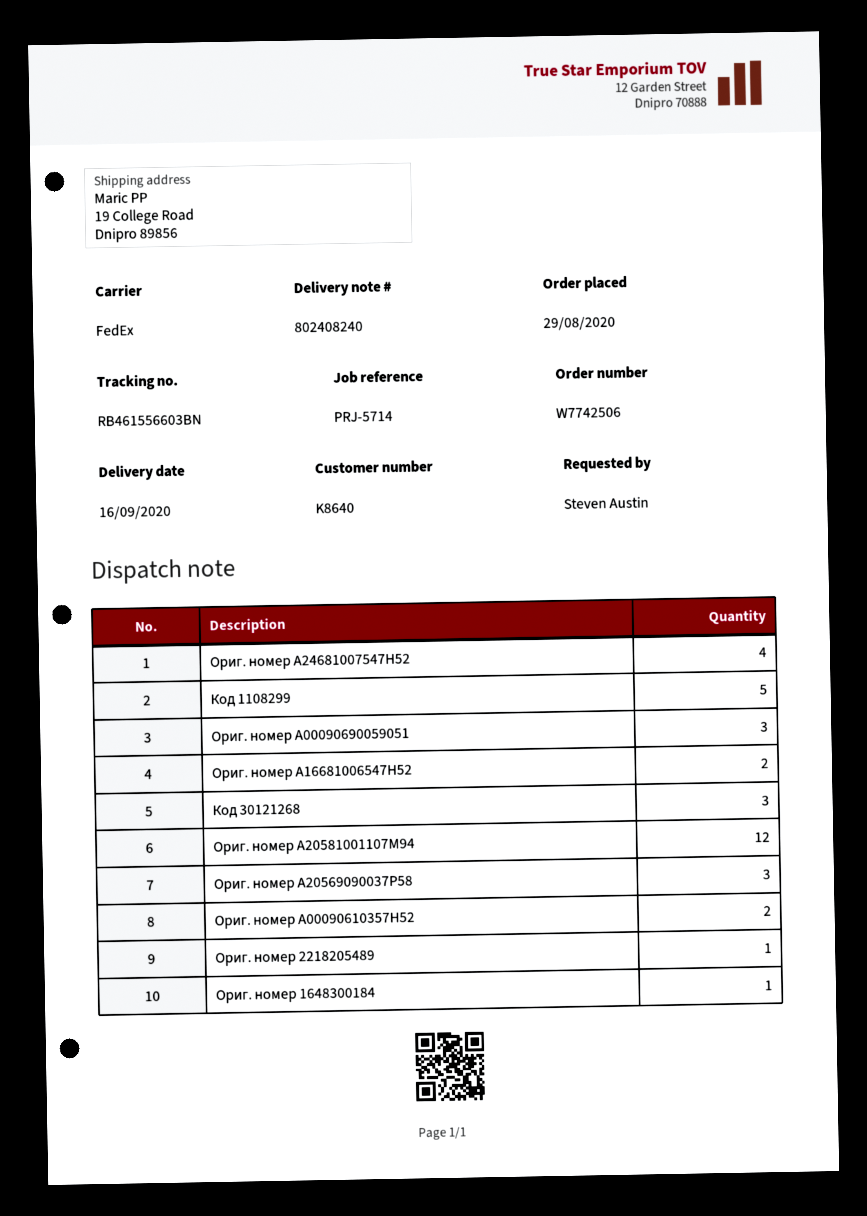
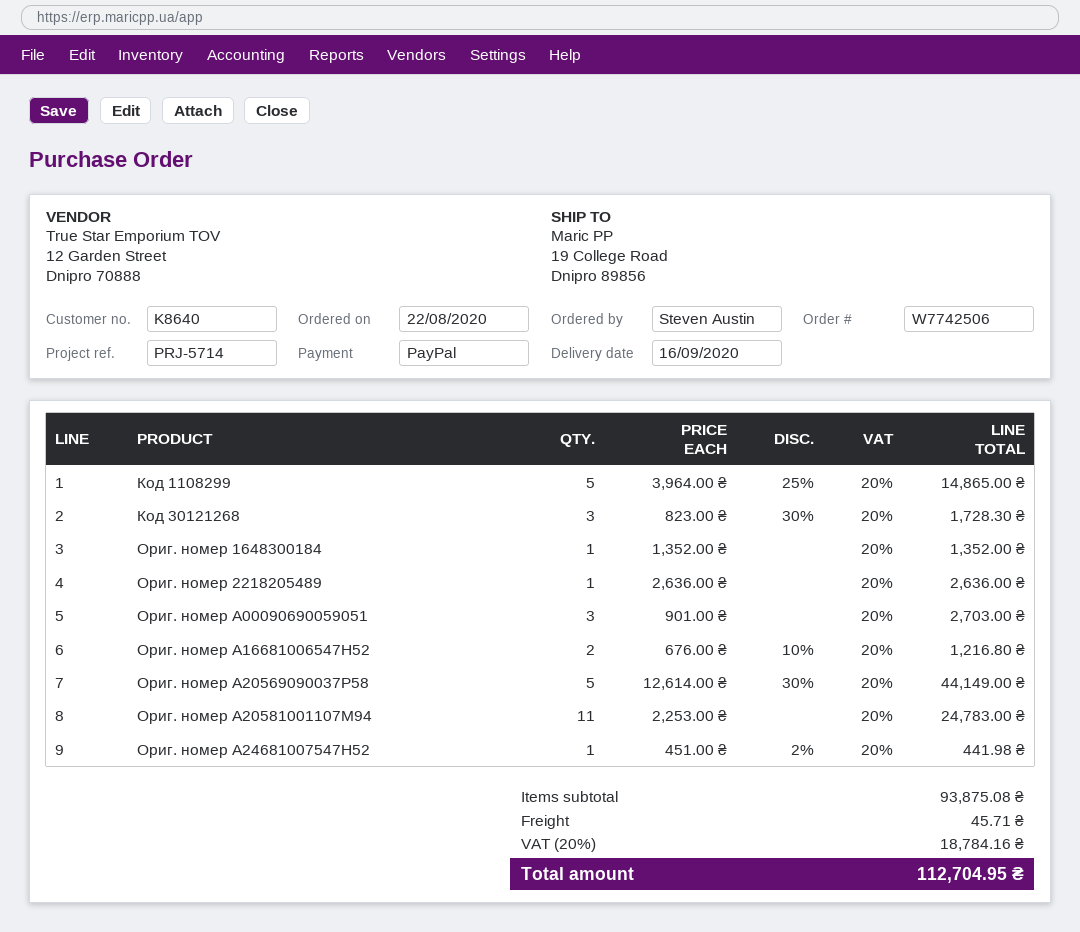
order date: 2020-08-29 -> 2020-08-22
Ориг. номер A24681007547H52: 4 -> 1
Ориг. номер A20581001107M94: 12 -> 11
Ориг. номер A20569090037P58: 3 -> 5
Ориг. номер A00090610357H52: 2 -> none

